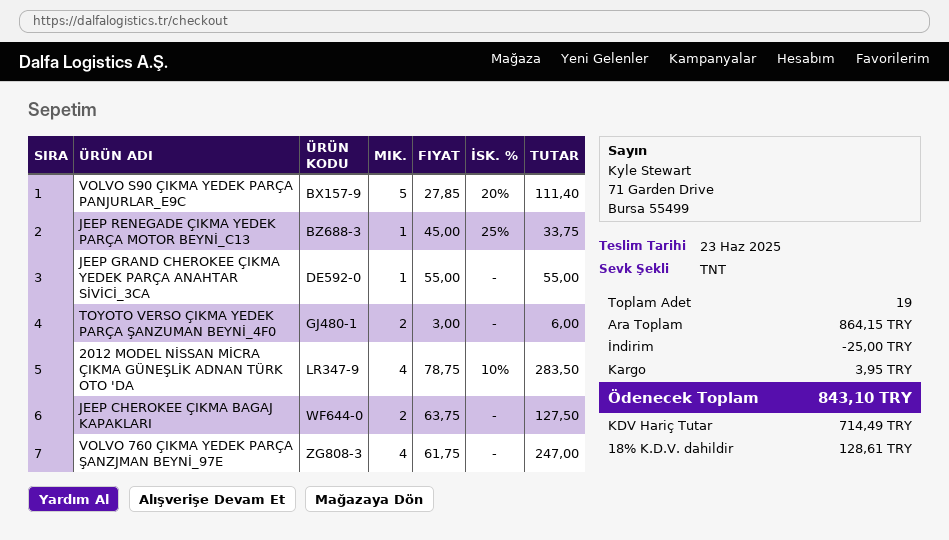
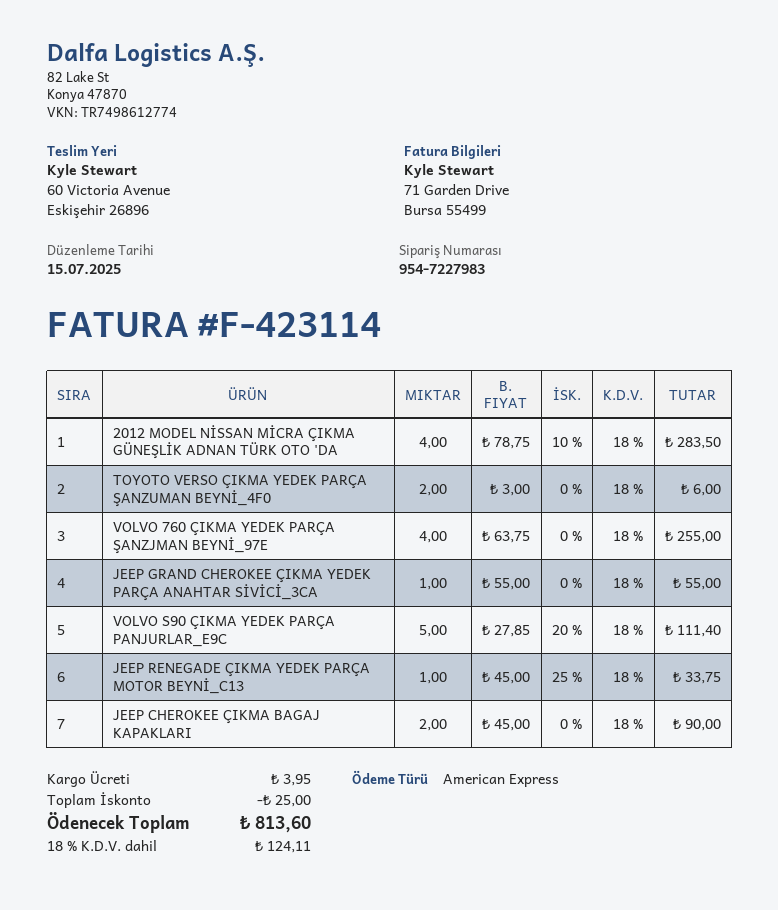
JEEP CHEROKEE ÇIKMA BAGAJ KAPAKLARI: 2 x 63.75 = 127.50 -> 2 x 45.00 = 90.00
VOLVO 760 ÇIKMA YEDEK PARÇA ŞANZJMAN BEYNİ_97E: 4 x 61.75 = 247.00 -> 4 x 63.75 = 255.00
tax: 18% = 128.61 -> 18% = 124.11
total: 843.10 -> 813.60

